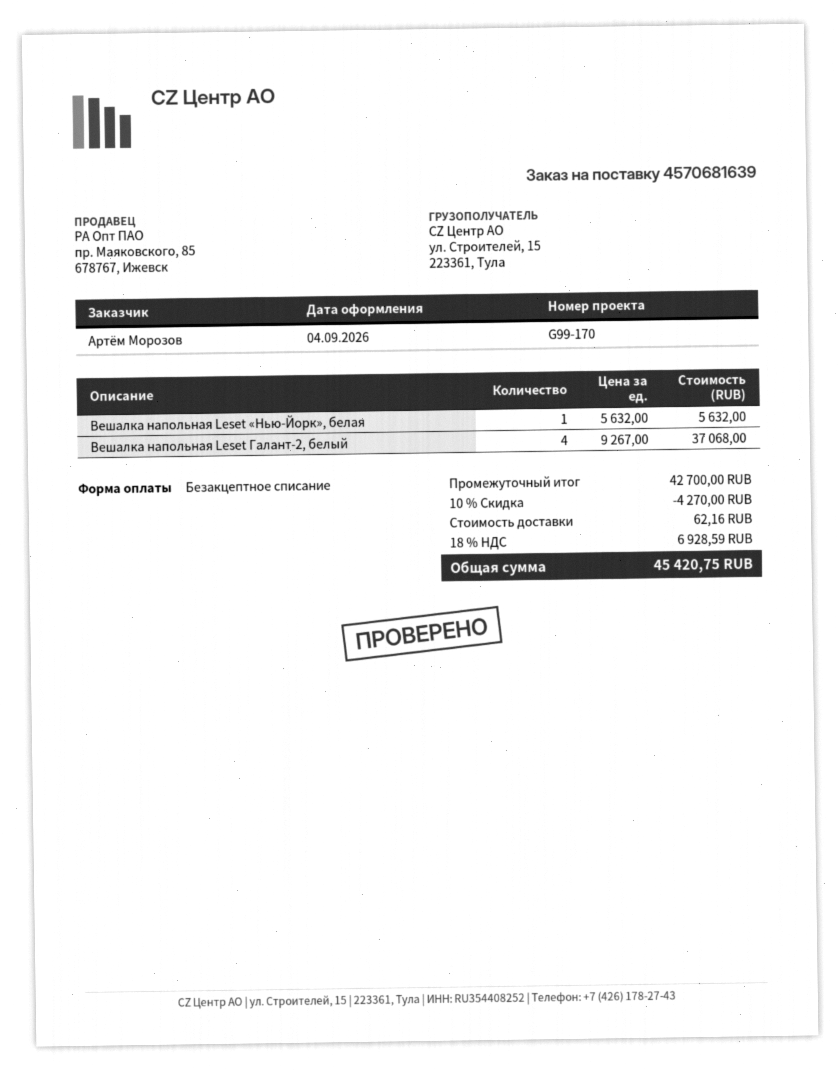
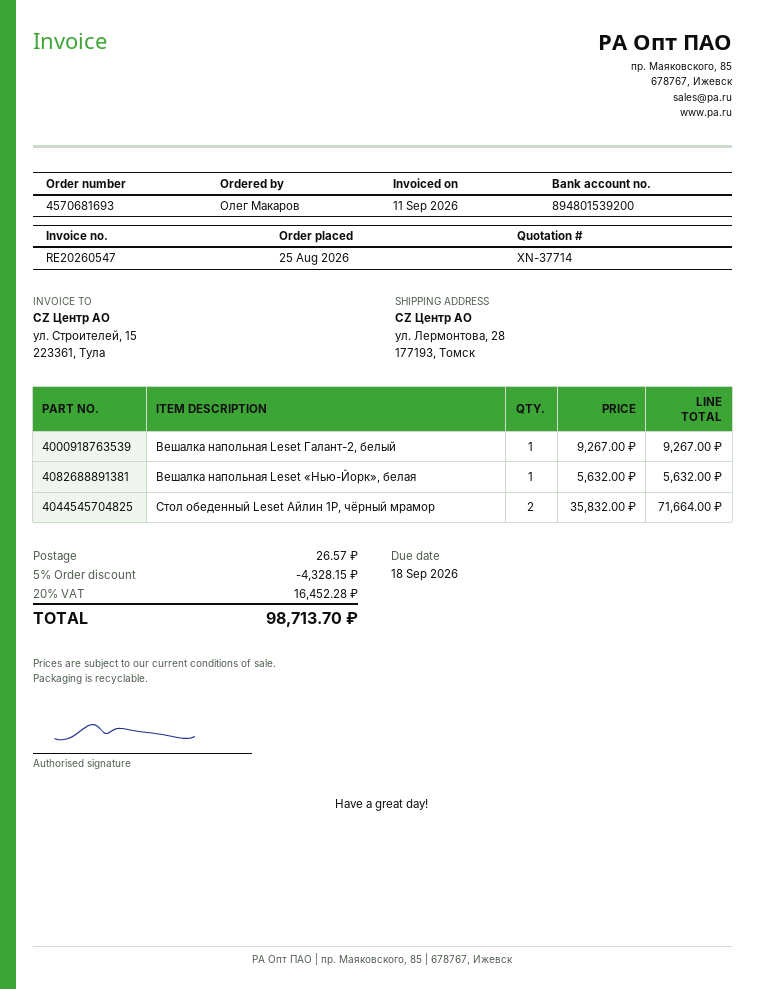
order number: 4570681639 -> 4570681693
order date: 2026-09-04 -> 2026-08-25
ordered by: Артём Морозов -> Олег Макаров
ship to: ул. Строителей, 15, 223361, Тула -> ул. Лермонтова, 28, 177193, Томск
Вешалка напольная Leset Галант-2, белый: 4 x 9267.00 = 37068.00 -> 1 x 9267.00 = 9267.00
Стол обеденный Leset Айлин 1Р, чёрный мрамор: none -> 2 x 35832.00 = 71664.00
discount: 10% = 4270.00 -> 5% = 4328.15
shipping: 62.16 -> 26.57
tax: 18% = 6928.59 -> 20% = 16452.28
total: 45420.75 -> 98713.70

